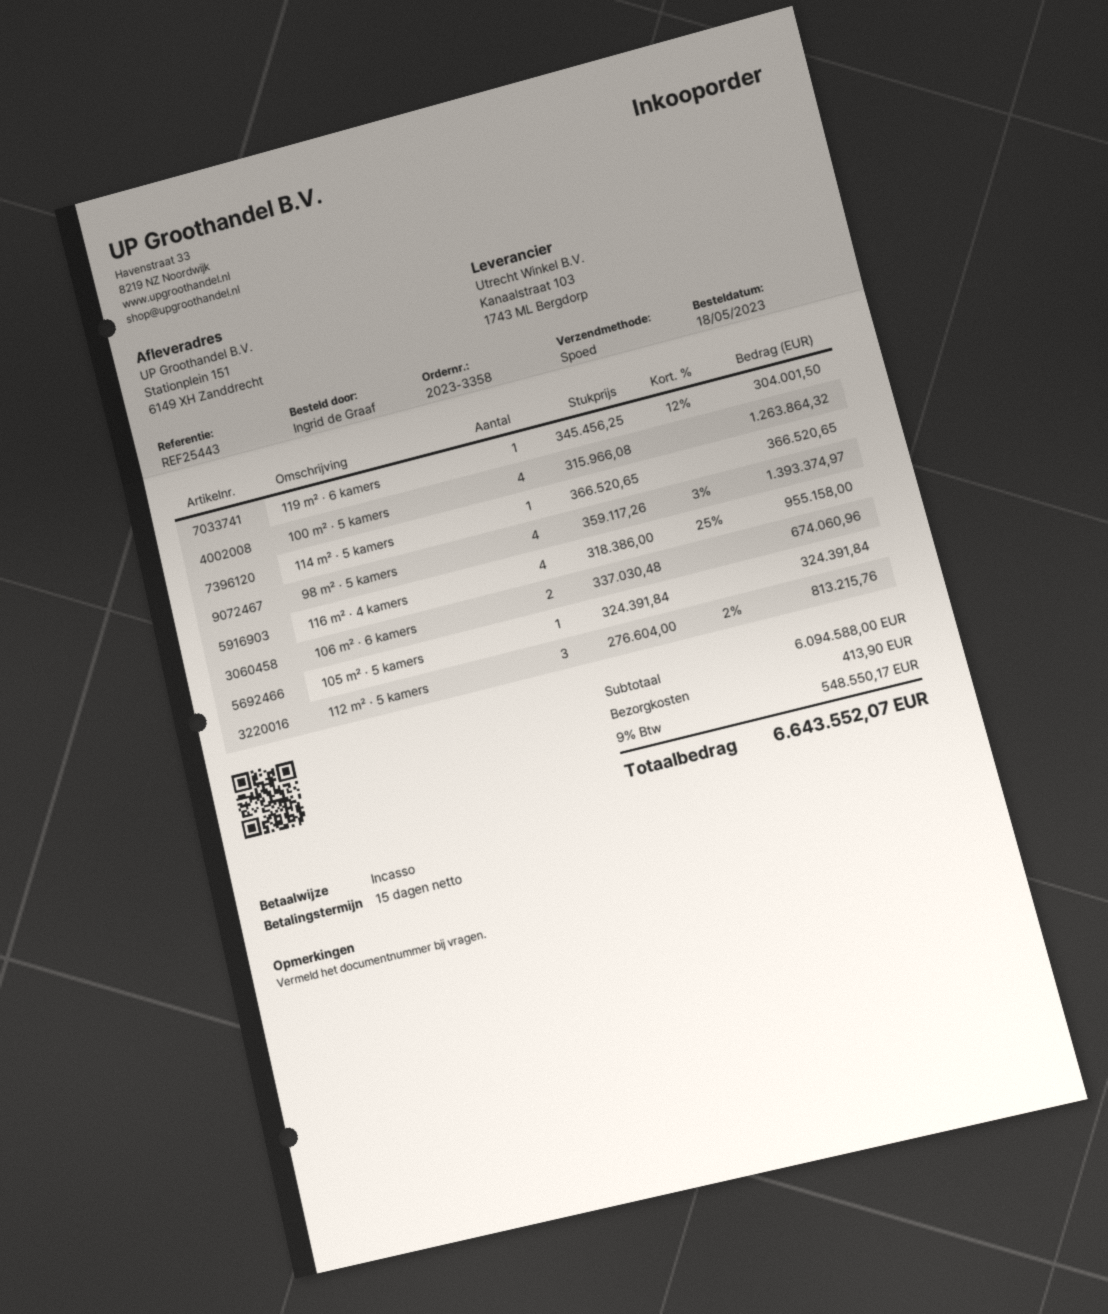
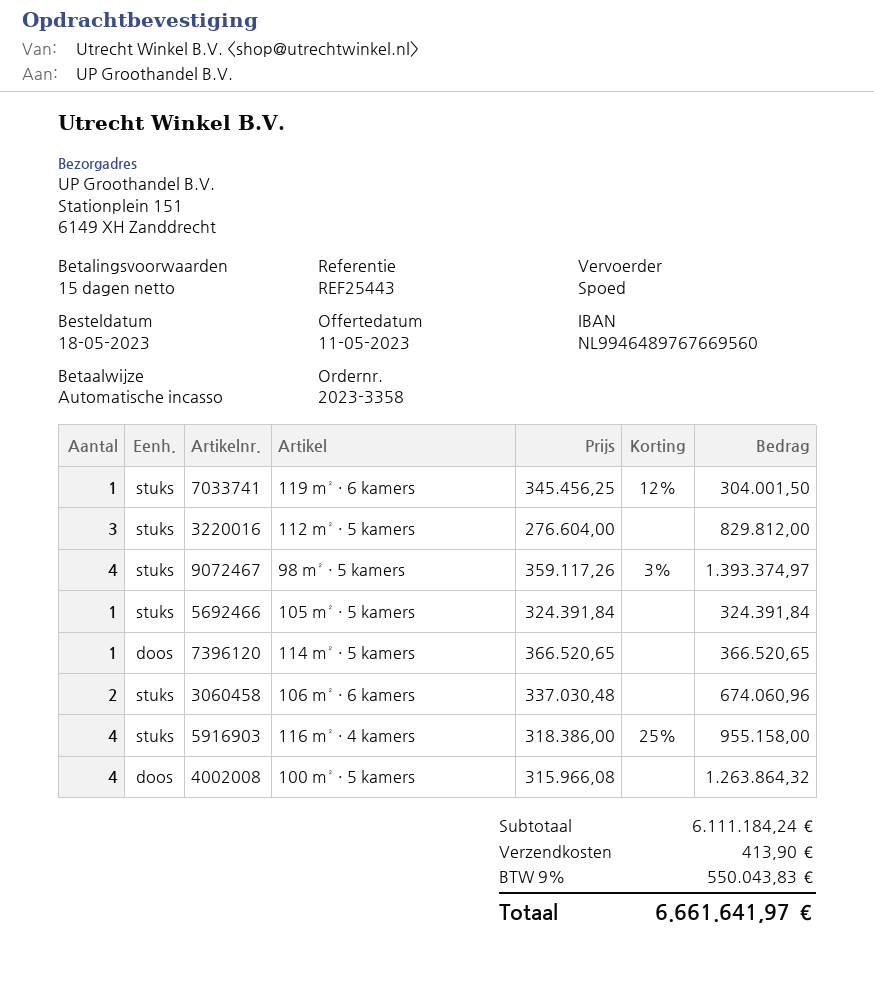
112 m² · 5 kamers: 3 x 276604.00 - 2% = 813215.76 -> 3 x 276604.00 = 829812.00
subtotal: 6094588.00 -> 6111184.24
tax: 9% = 548550.17 -> 9% = 550043.83
total: 6643552.07 -> 6661641.97

